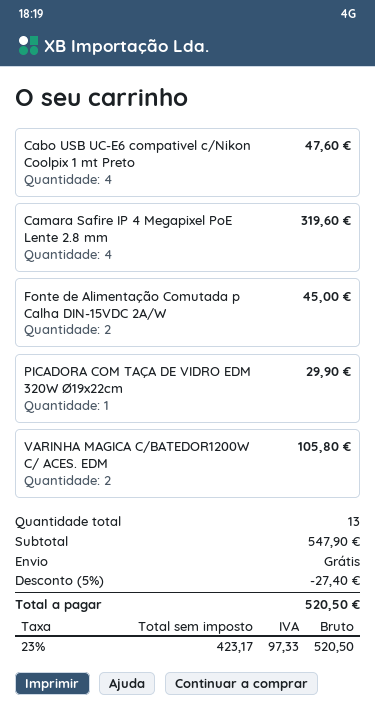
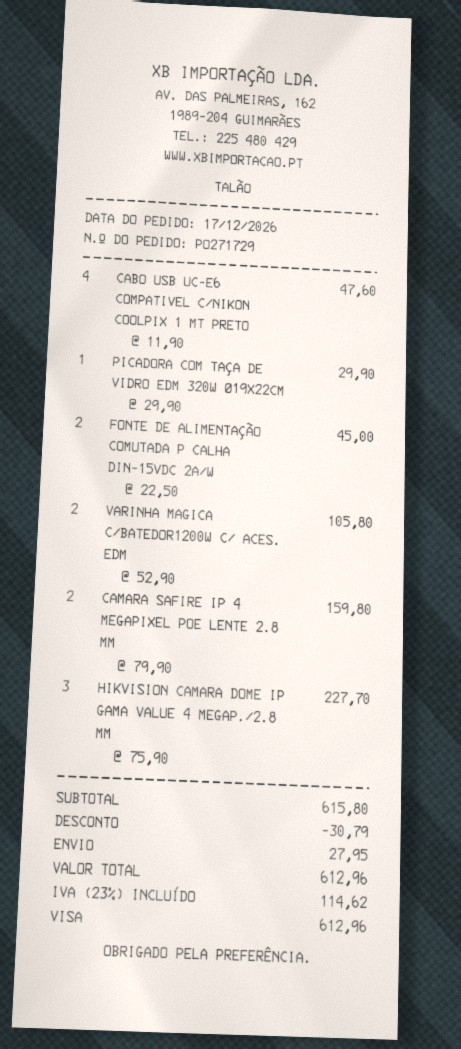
Camara Safire IP 4 Megapixel PoE Lente 2.8 mm: 4 for 319.60 -> 2 for 159.80
HIKVISION CAMARA DOME IP GAMA VALUE 4 MEGAP./2.8 MM: none -> 3 for 227.70
subtotal: 547.90 -> 615.80
discount: 27.40 -> 30.79
shipping: 0.00 -> 27.95
tax: 23% = 97.33 -> 23% = 114.62
total: 520.50 -> 612.96

